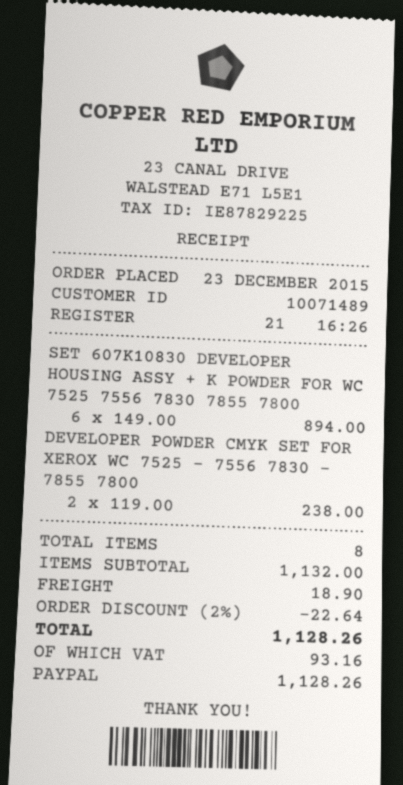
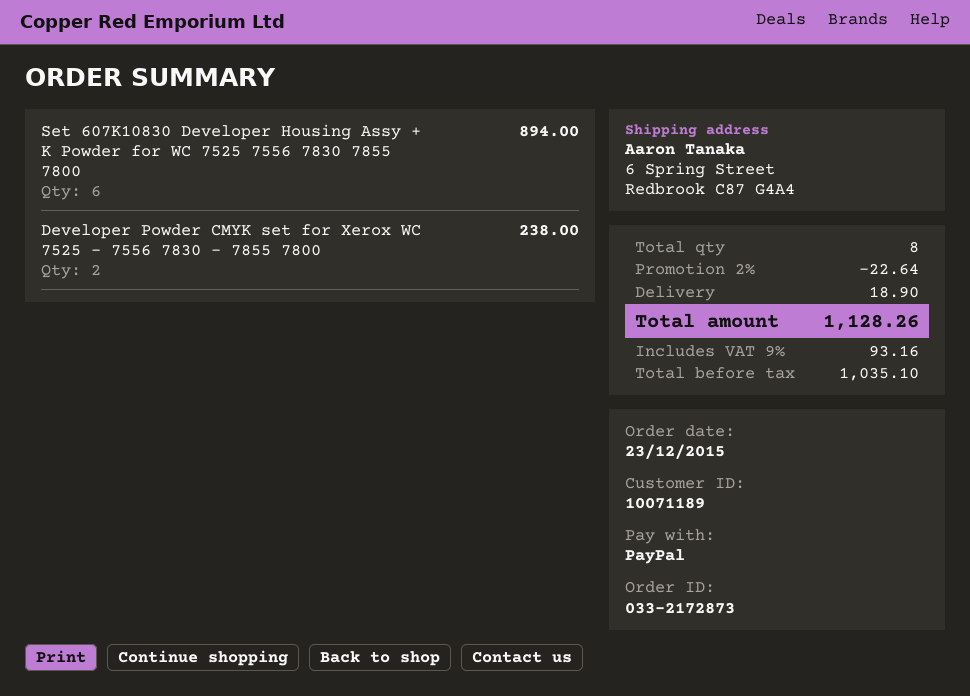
customer number: 10071489 -> 10071189

